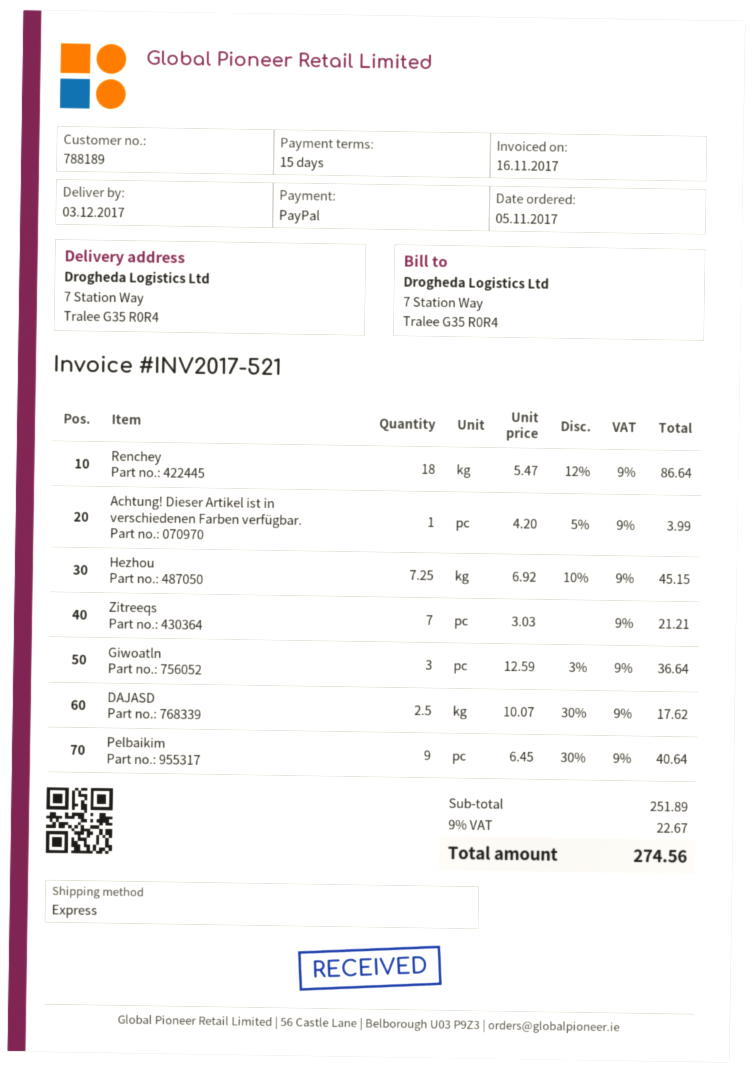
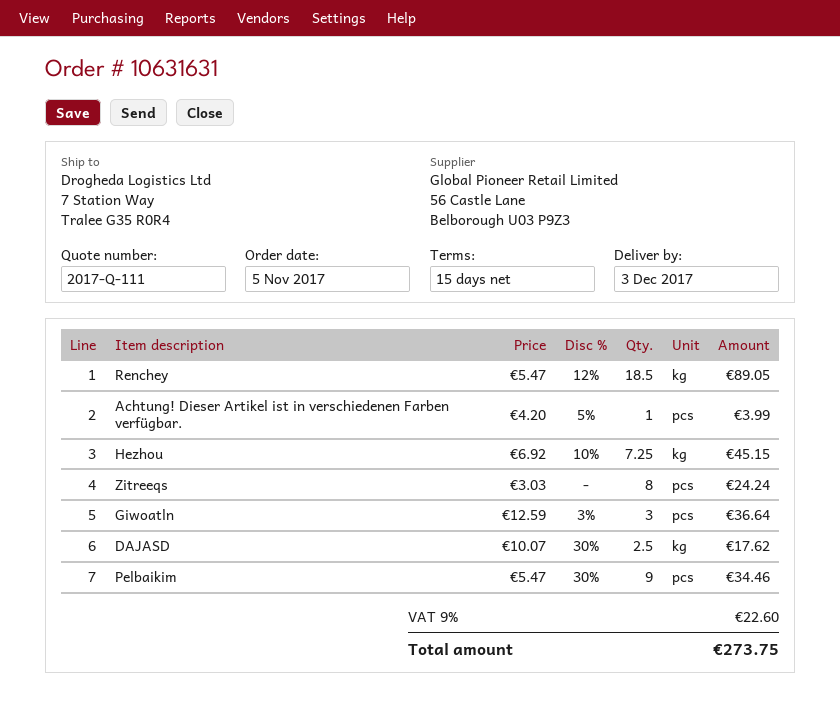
Renchey: 18 x 5.47 - 12% = 86.64 -> 18.5 x 5.47 - 12% = 89.05
Zitreeqs: 7 x 3.03 = 21.21 -> 8 x 3.03 = 24.24
Pelbaikim: 9 x 6.45 - 30% = 40.64 -> 9 x 5.47 - 30% = 34.46
tax: 9% = 22.67 -> 9% = 22.60
total: 274.56 -> 273.75

